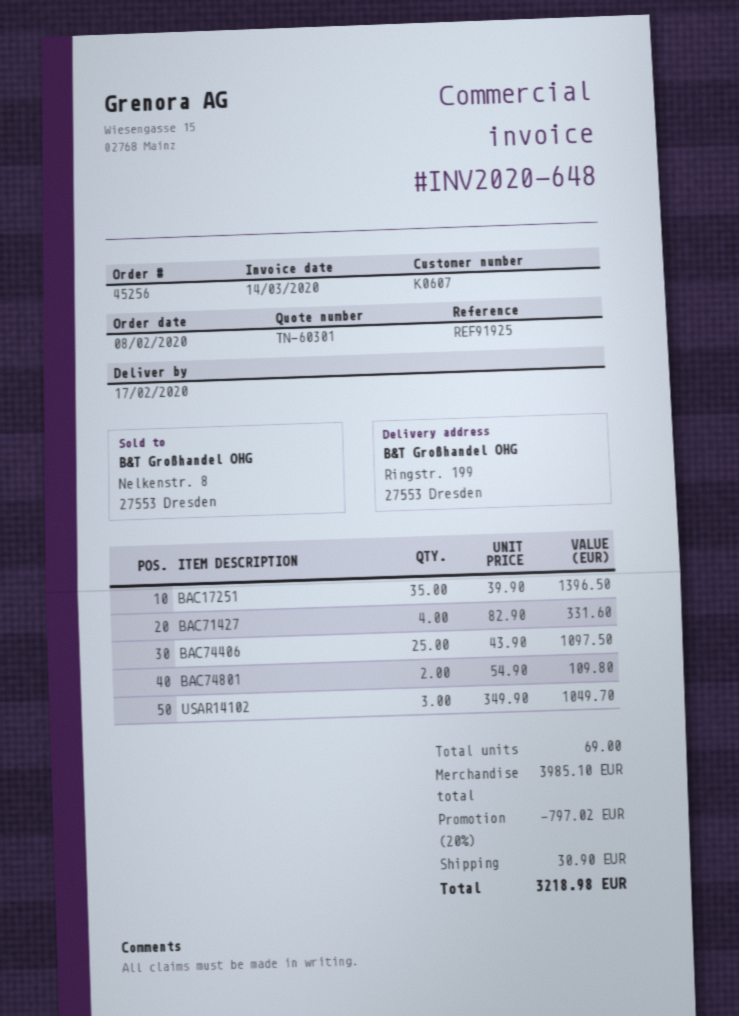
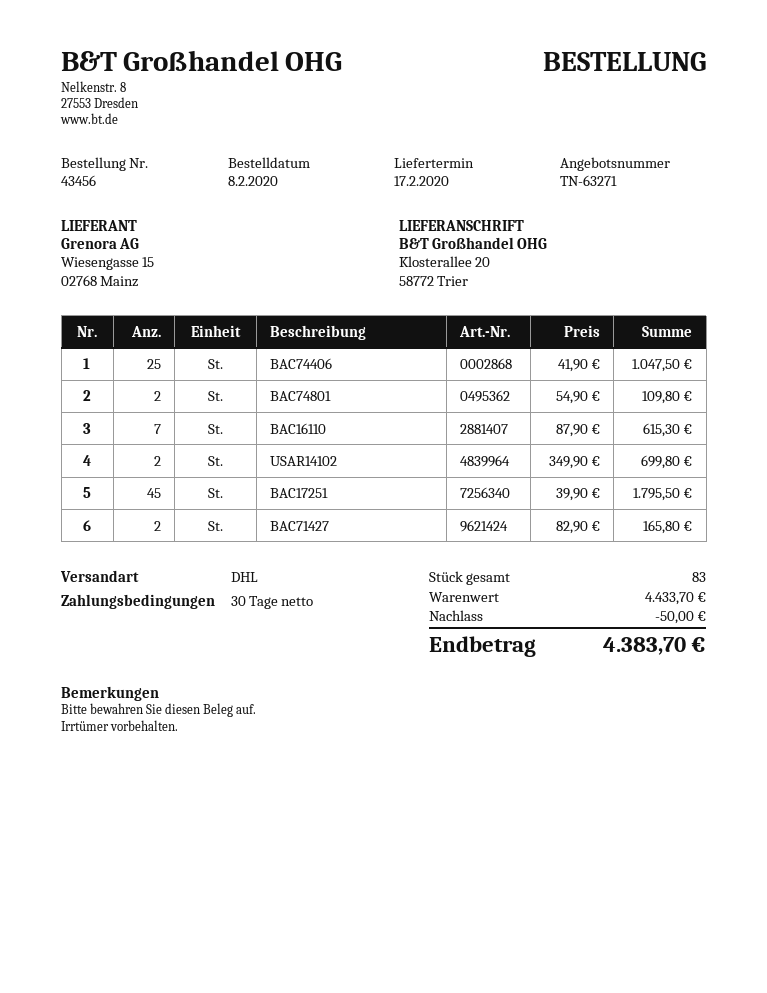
quote number: TN-60301 -> TN-63271
order number: 45256 -> 43456
ship to: Ringstr. 199, 27553 Dresden -> Klosterallee 20, 58772 Trier
BAC17251: 35 x 39.90 = 1396.50 -> 45 x 39.90 = 1795.50
BAC71427: 4 x 82.90 = 331.60 -> 2 x 82.90 = 165.80
BAC74406: 25 x 43.90 = 1097.50 -> 25 x 41.90 = 1047.50
USAR14102: 3 x 349.90 = 1049.70 -> 2 x 349.90 = 699.80
BAC16110: none -> 7 x 87.90 = 615.30
total quantity: 69 -> 83
subtotal: 3985.10 -> 4433.70
discount: 797.02 -> 50.00
shipping: 30.90 -> none
total: 3218.98 -> 4383.70

